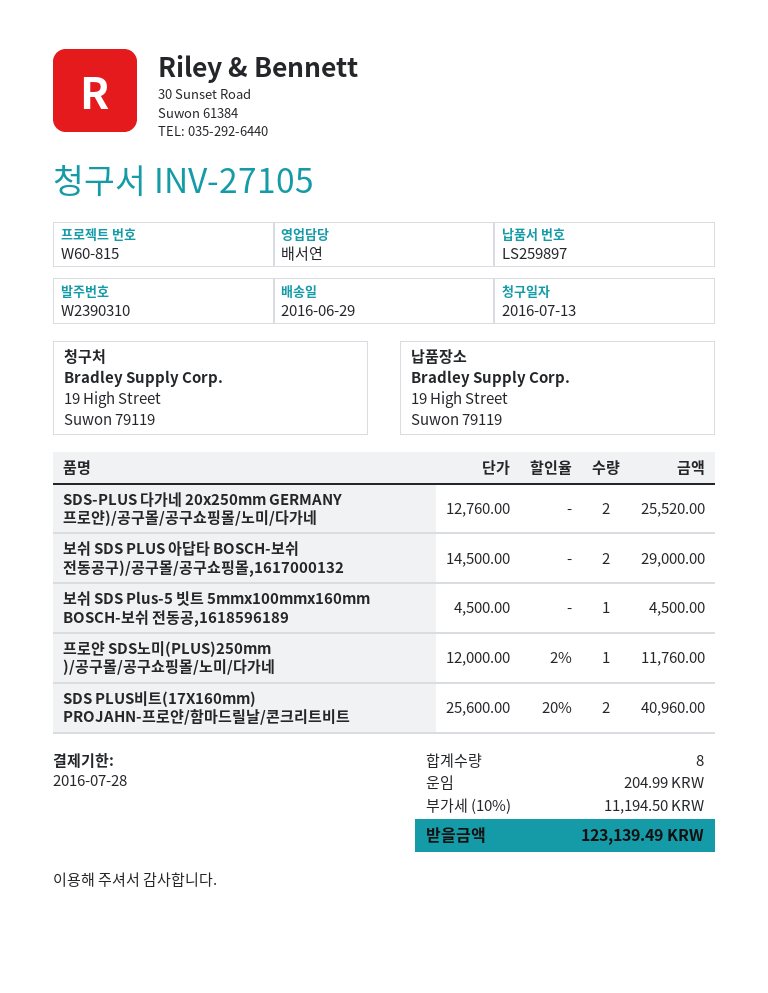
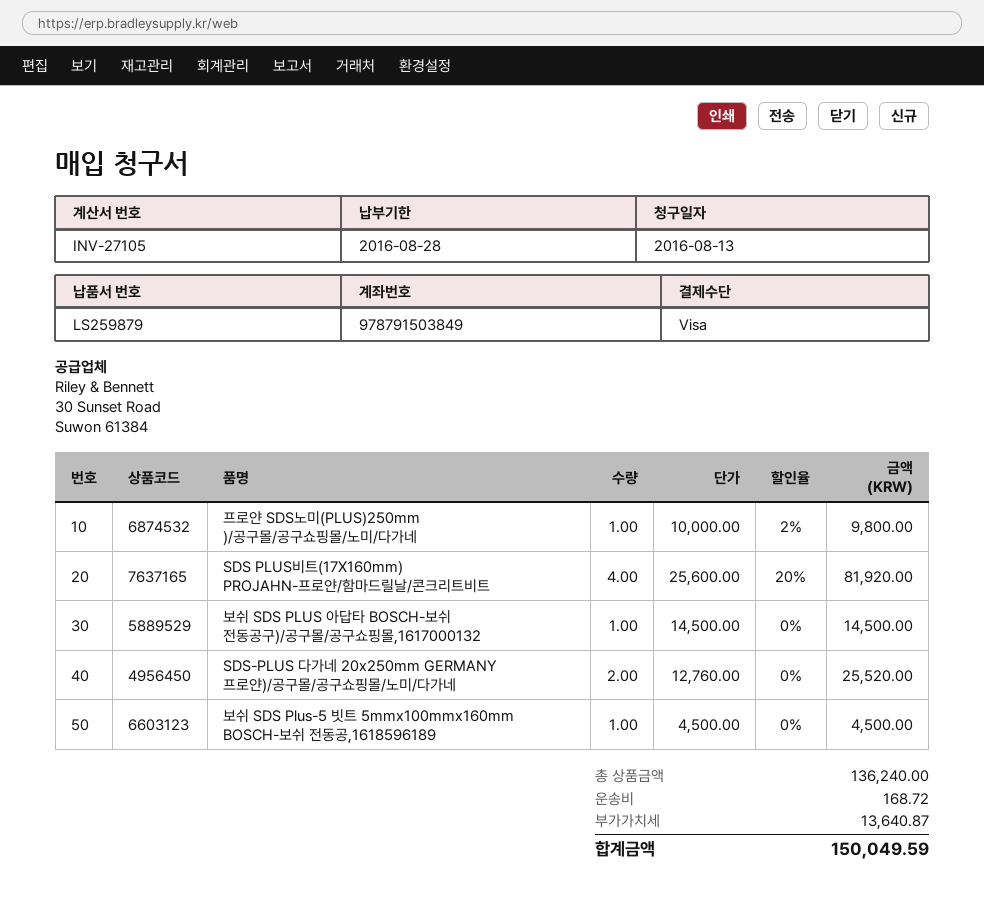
delivery note number: LS259897 -> LS259879
invoice date: 2016-07-13 -> 2016-08-13
due date: 2016-07-28 -> 2016-08-28
보쉬 SDS PLUS 아답타 BOSCH-보쉬 전동공구)/공구몰/공구쇼핑몰,1617000132: 2 x 14500.00 = 29000.00 -> 1 x 14500.00 = 14500.00
프로얀 SDS노미(PLUS)250mm )/공구몰/공구쇼핑몰/노미/다가네: 1 x 12000.00 - 2% = 11760.00 -> 1 x 10000.00 - 2% = 9800.00
SDS PLUS비트(17X160mm) PROJAHN-프로얀/함마드릴날/콘크리트비트: 2 x 25600.00 - 20% = 40960.00 -> 4 x 25600.00 - 20% = 81920.00
shipping: 204.99 -> 168.72
tax: 11194.50 -> 13640.87
total: 123139.49 -> 150049.59

